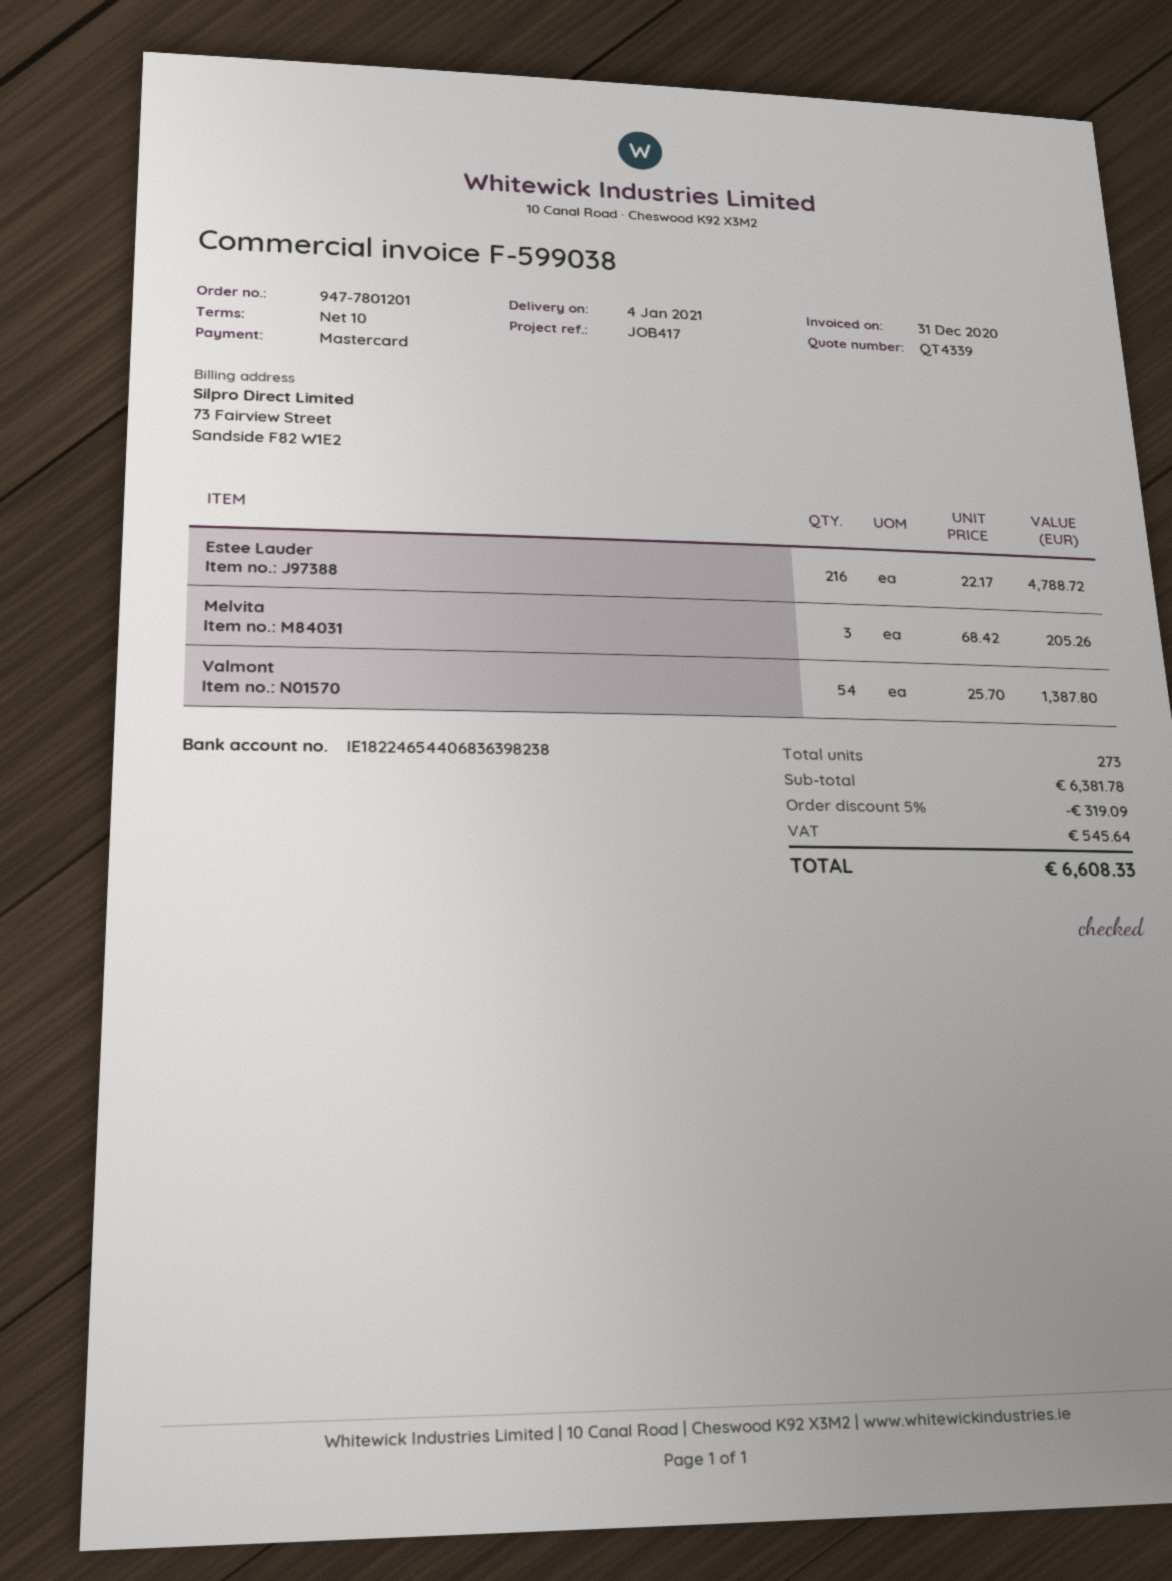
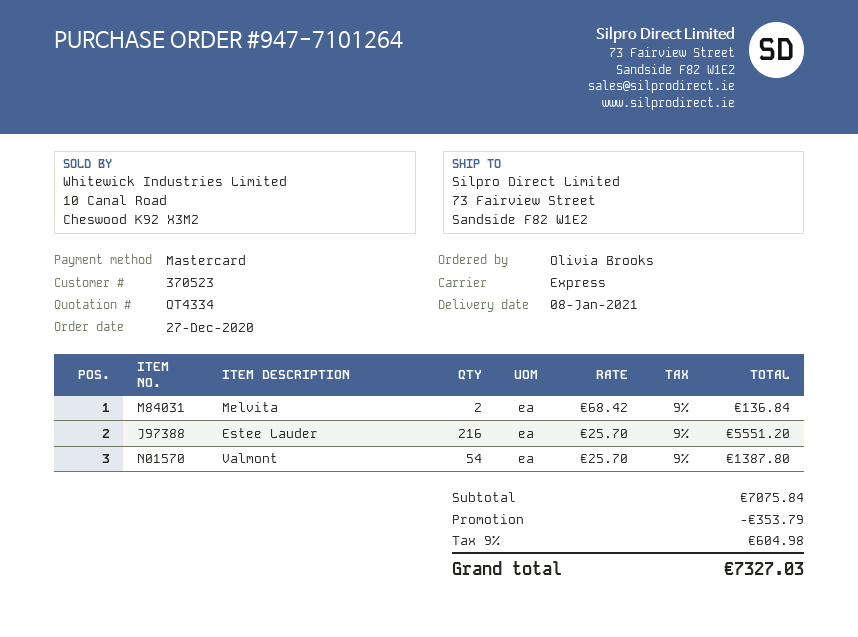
quote number: QT4339 -> QT4334
order number: 947-7801201 -> 947-7101264
delivery date: 2021-01-04 -> 2021-01-08
Estee Lauder: 216 x 22.17 = 4788.72 -> 216 x 25.70 = 5551.20
Melvita: 3 x 68.42 = 205.26 -> 2 x 68.42 = 136.84
subtotal: 6381.78 -> 7075.84
discount: 319.09 -> 353.79
tax: 545.64 -> 604.98
total: 6608.33 -> 7327.03

